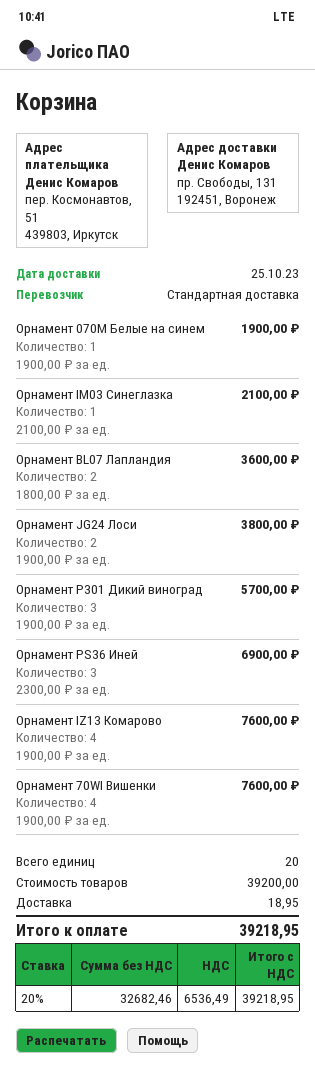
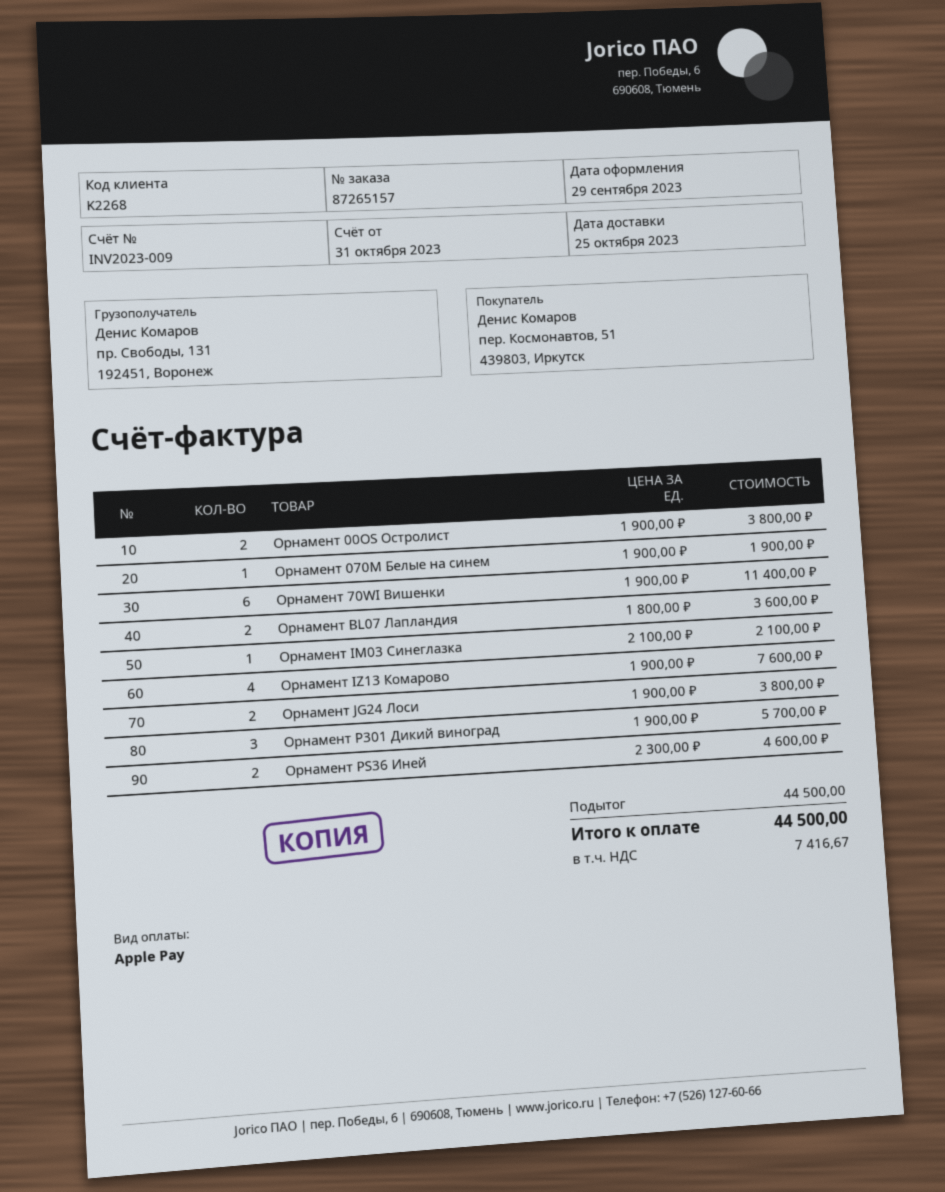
Орнамент PS36 Иней: 3 x 2300.00 = 6900.00 -> 2 x 2300.00 = 4600.00
Орнамент 70WI Вишенки: 4 x 1900.00 = 7600.00 -> 6 x 1900.00 = 11400.00
Орнамент 00OS Остролист: none -> 2 x 1900.00 = 3800.00
subtotal: 39200.00 -> 44500.00
shipping: 18.95 -> none
tax: 6536.49 -> 7416.67
total: 39218.95 -> 44500.00

